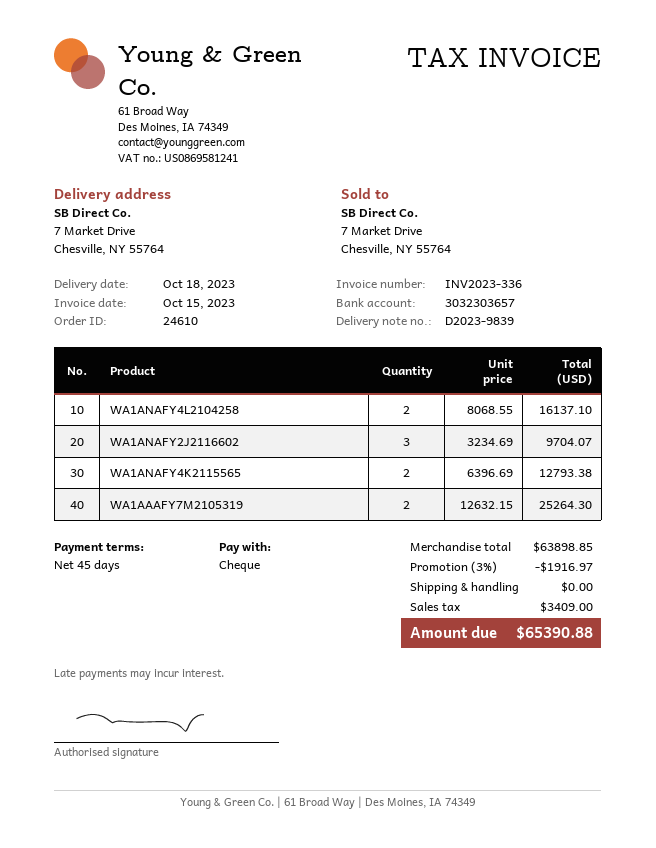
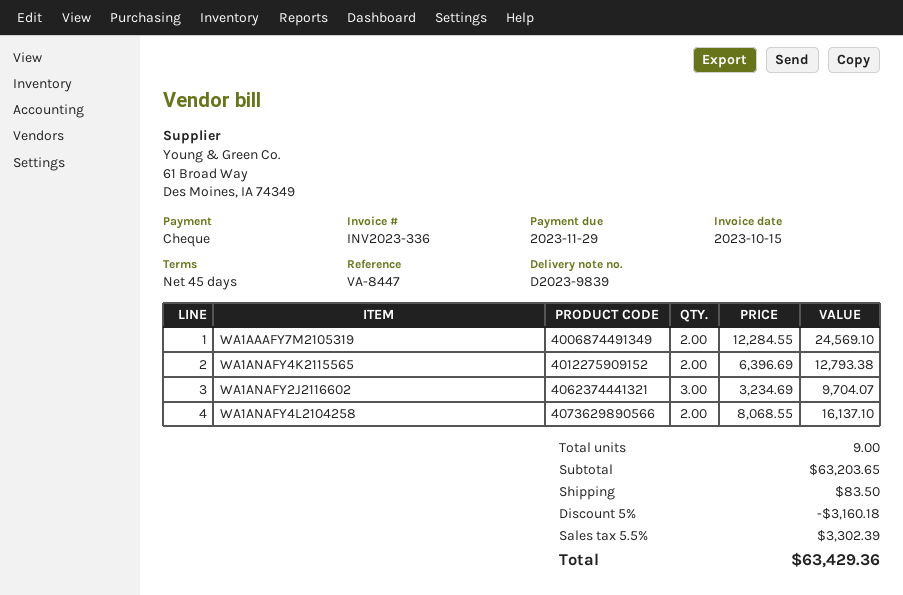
WA1AAAFY7M2105319: 2 x 12632.15 = 25264.30 -> 2 x 12284.55 = 24569.10
subtotal: 63898.85 -> 63203.65
discount: 3% = 1916.97 -> 5% = 3160.18
shipping: 0.00 -> 83.50
tax: 3409.00 -> 3302.39
total: 65390.88 -> 63429.36

